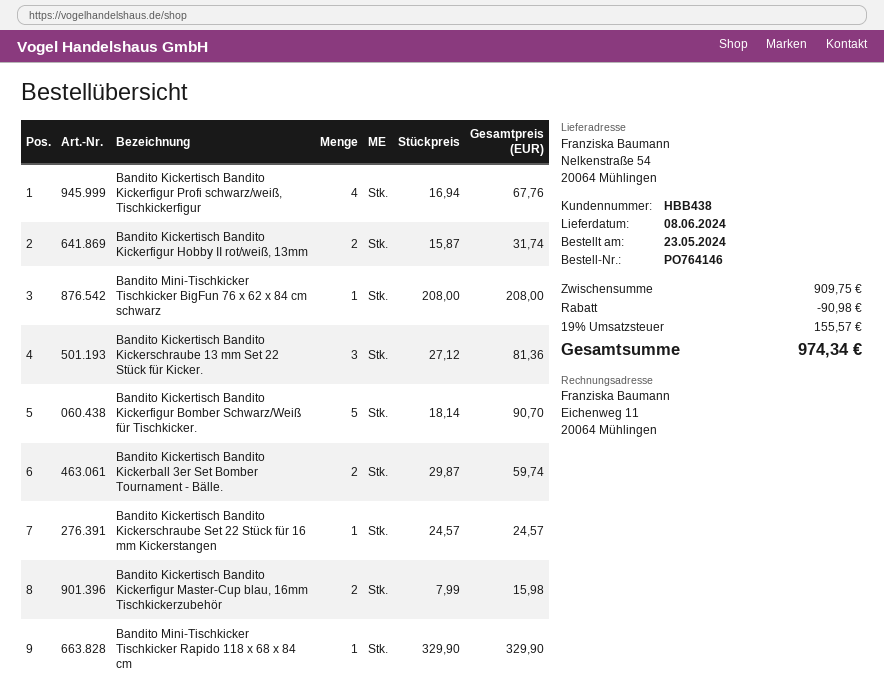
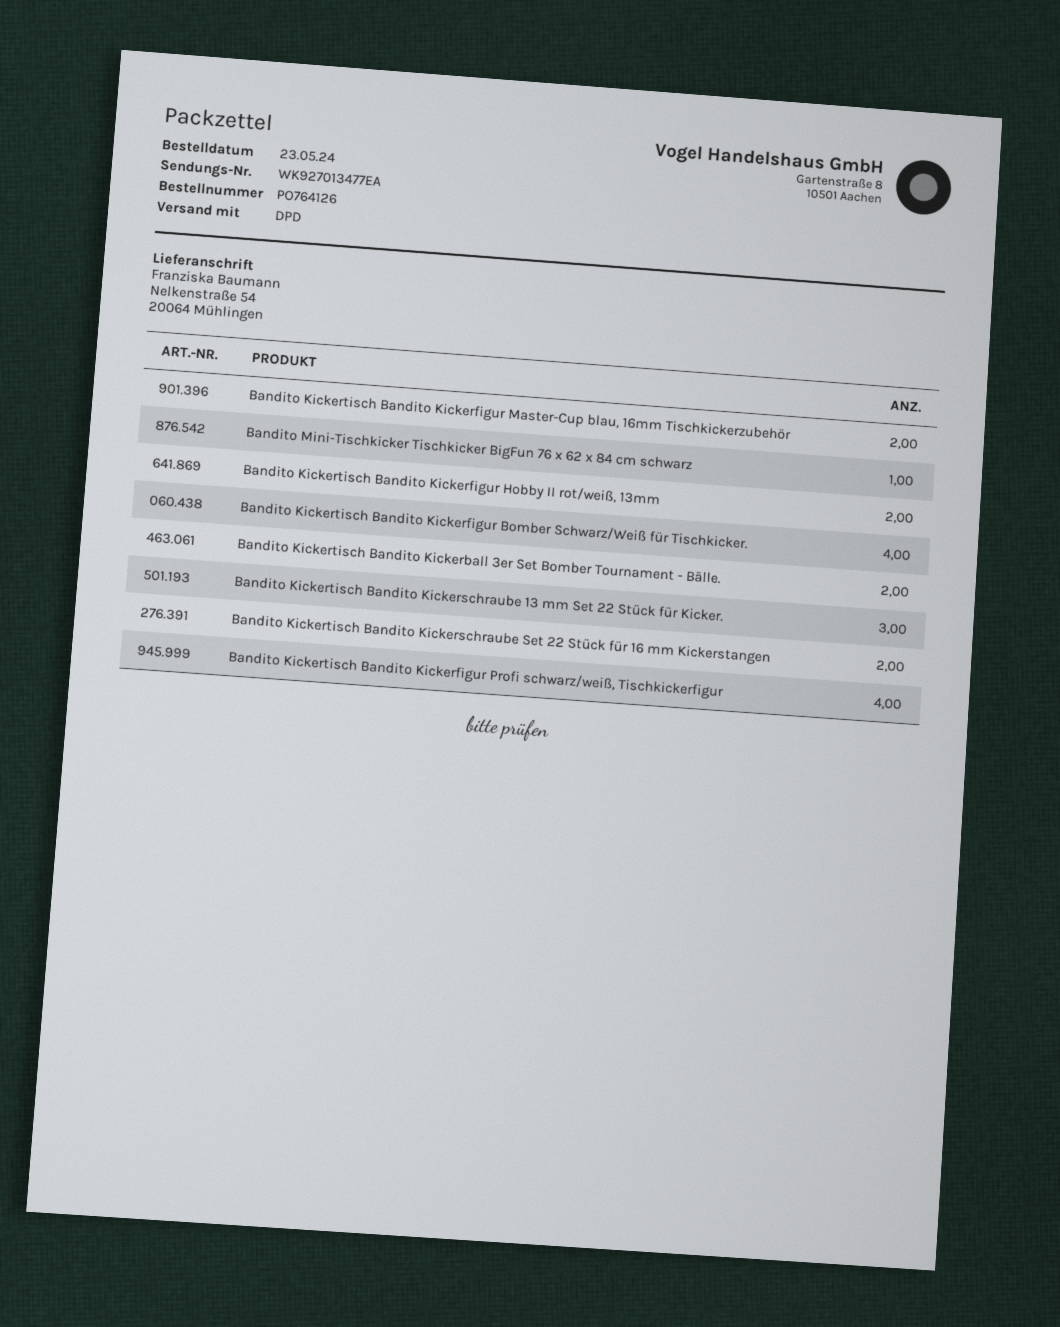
order number: PO764146 -> PO764126
Bandito Kickertisch Bandito Kickerfigur Bomber Schwarz/Weiß für Tischkicker.: 5 -> 4
Bandito Kickertisch Bandito Kickerschraube Set 22 Stück für 16 mm Kickerstangen: 1 -> 2
Bandito Mini-Tischkicker Tischkicker Rapido 118 x 68 x 84 cm: 1 -> none

